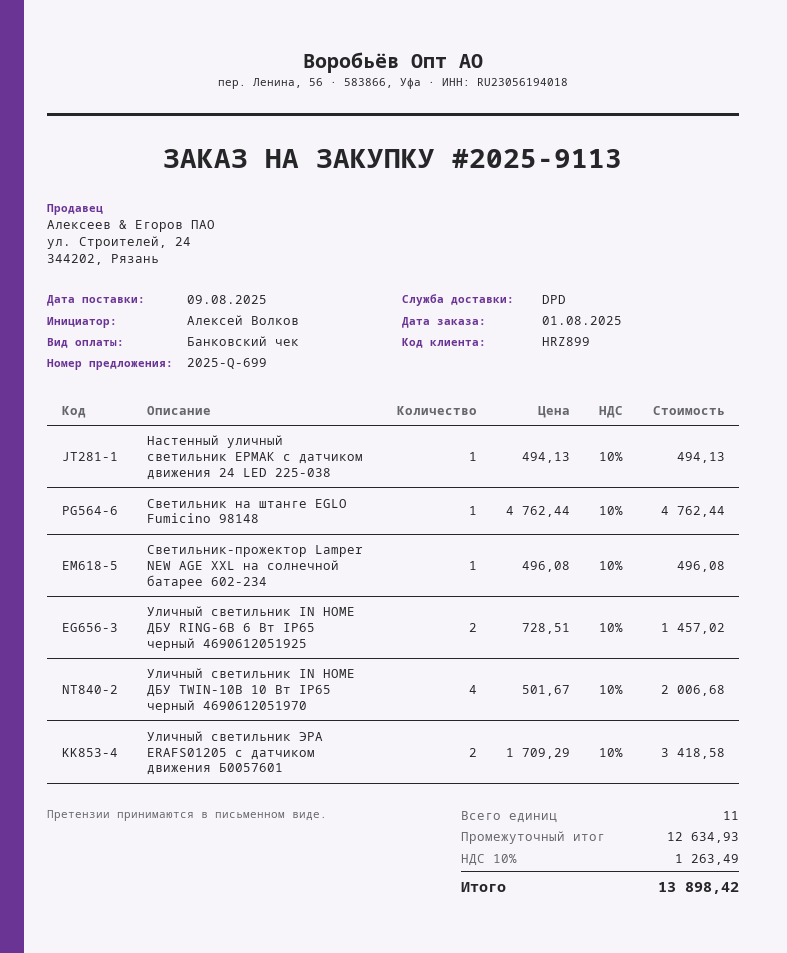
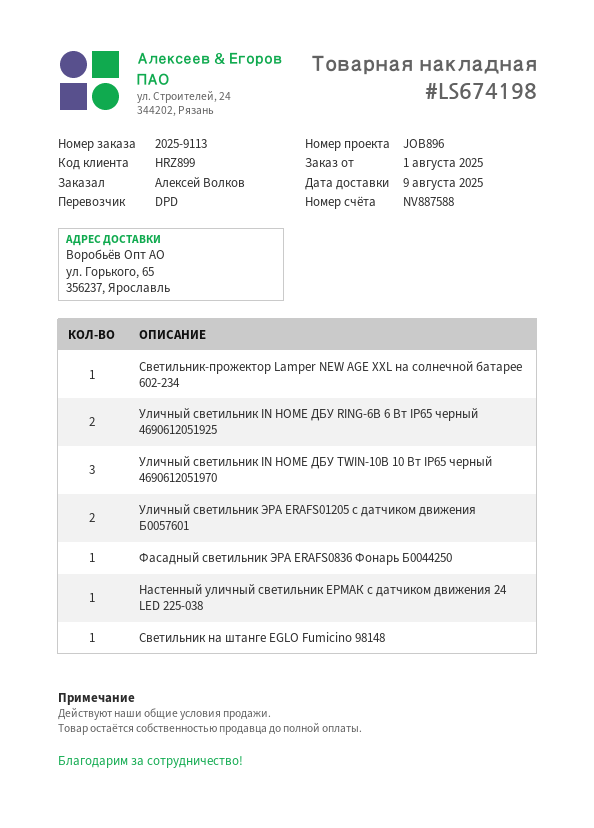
Уличный светильник IN HOME ДБУ TWIN-10B 10 Вт IP65 черный 4690612051970: 4 -> 3
Фасадный светильник ЭРА ERAFS0836 Фонарь Б0044250: none -> 1

